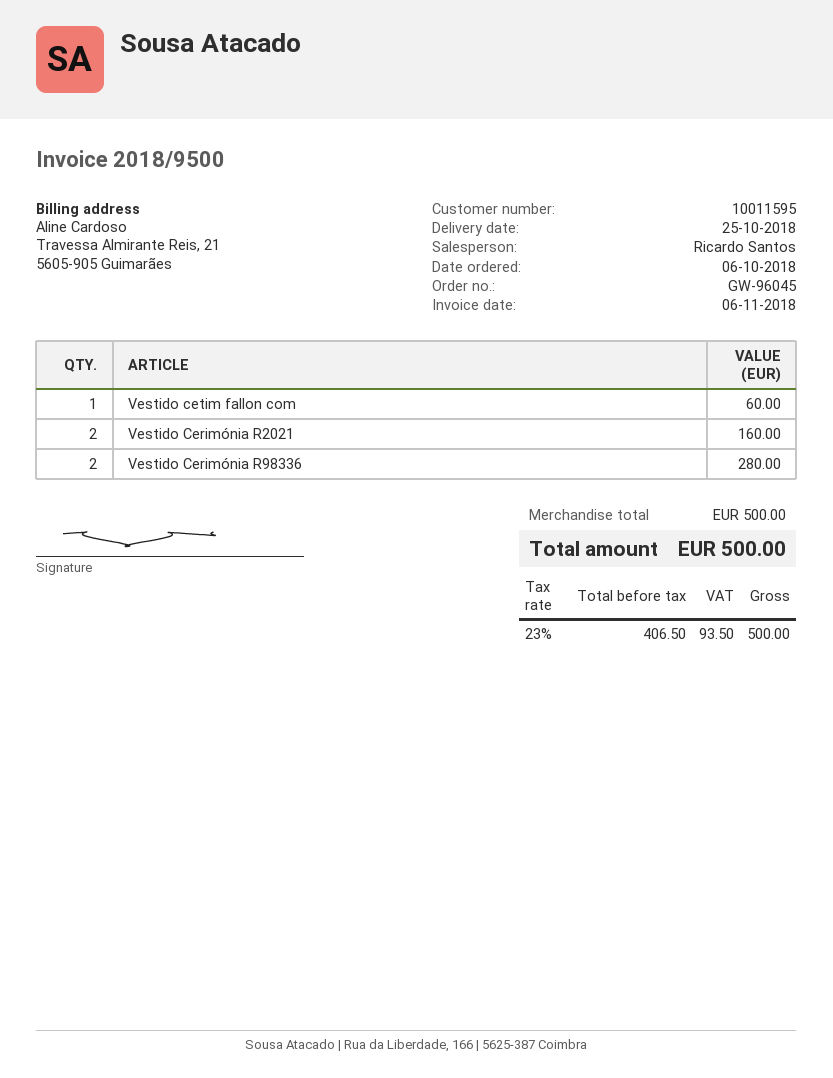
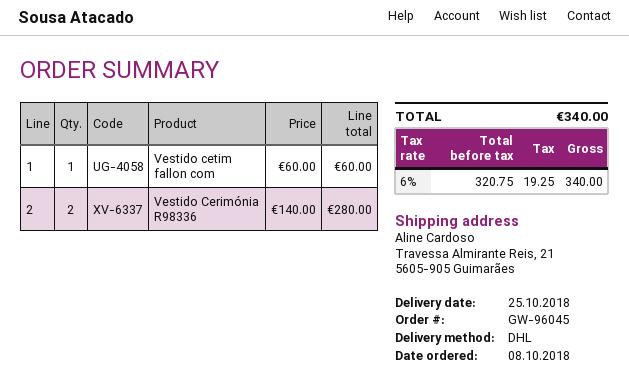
order date: 2018-10-06 -> 2018-10-08
Vestido Cerimónia R2021: 2 for 160.00 -> none
net: 406.50 -> 320.75
tax: 23% = 93.50 -> 6% = 19.25
total: 500.00 -> 340.00

